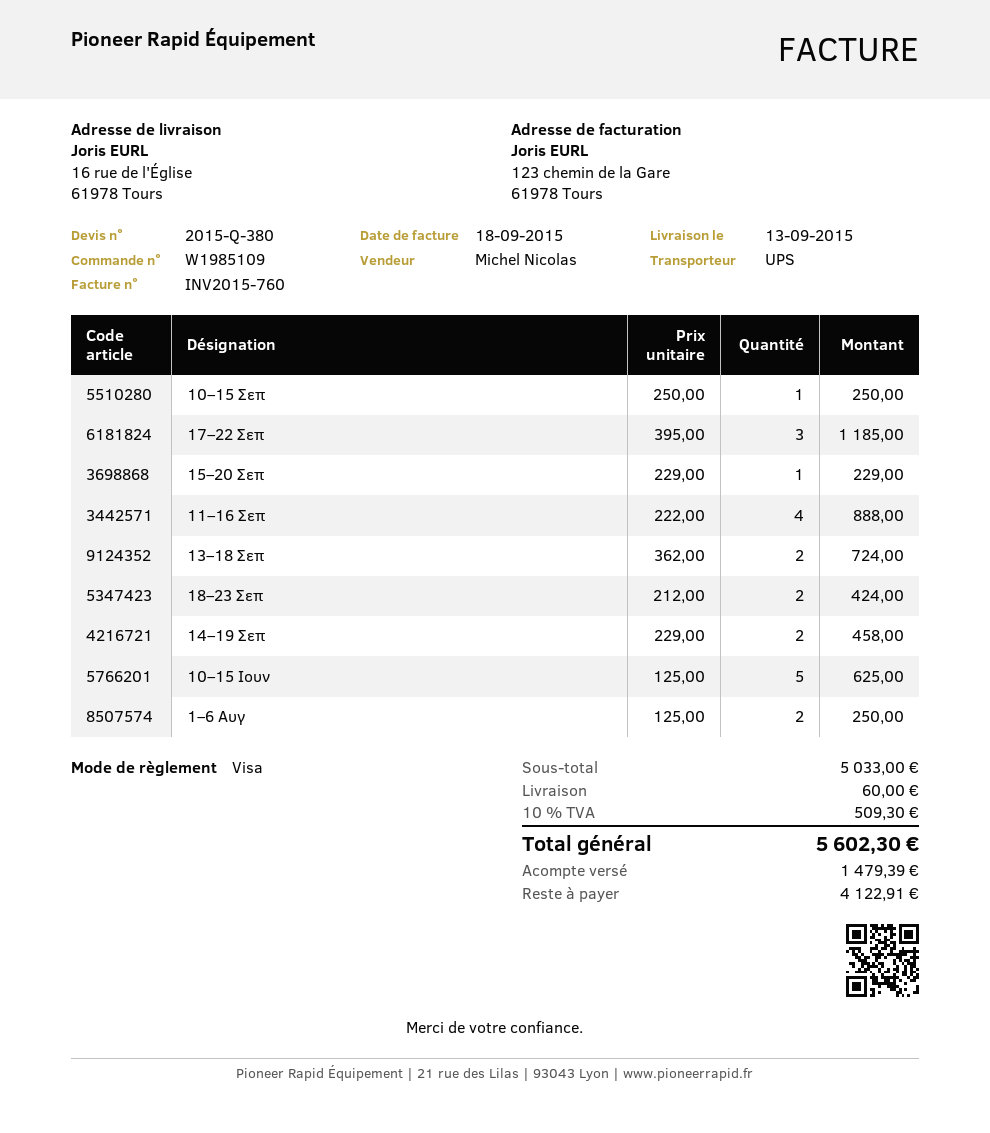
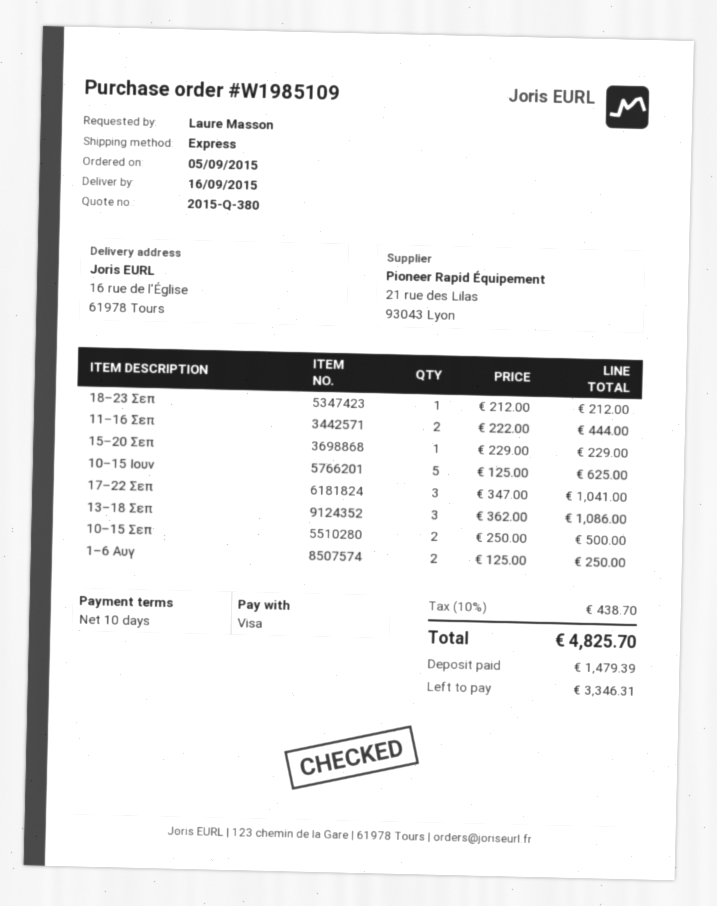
delivery date: 2015-09-13 -> 2015-09-16
shipping method: UPS -> express
10–15 Σεπ: 1 x 250.00 = 250.00 -> 2 x 250.00 = 500.00
17–22 Σεπ: 3 x 395.00 = 1185.00 -> 3 x 347.00 = 1041.00
11–16 Σεπ: 4 x 222.00 = 888.00 -> 2 x 222.00 = 444.00
13–18 Σεπ: 2 x 362.00 = 724.00 -> 3 x 362.00 = 1086.00
18–23 Σεπ: 2 x 212.00 = 424.00 -> 1 x 212.00 = 212.00
14–19 Σεπ: 2 x 229.00 = 458.00 -> none
shipping: 60.00 -> none
tax: 10% = 509.30 -> 10% = 438.70
total: 5602.30 -> 4825.70
balance: 4122.91 -> 3346.31

